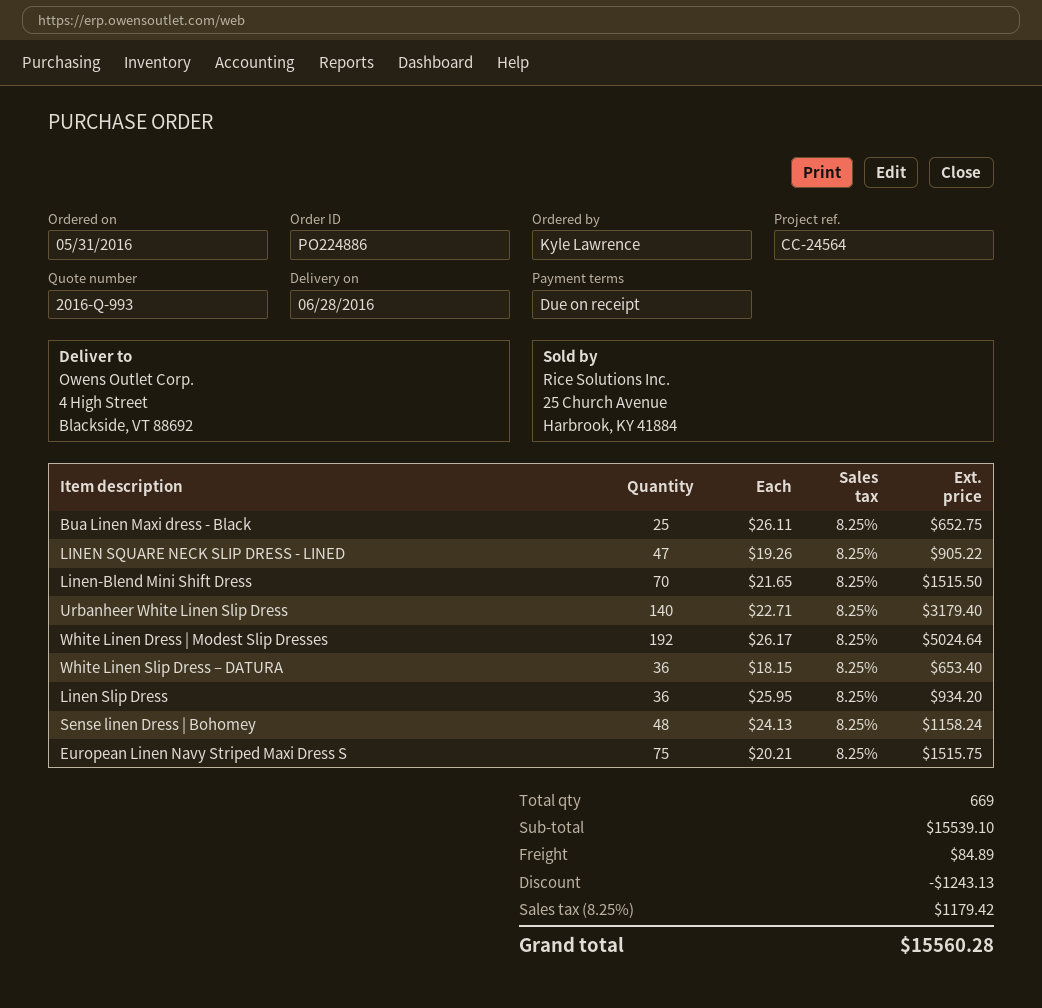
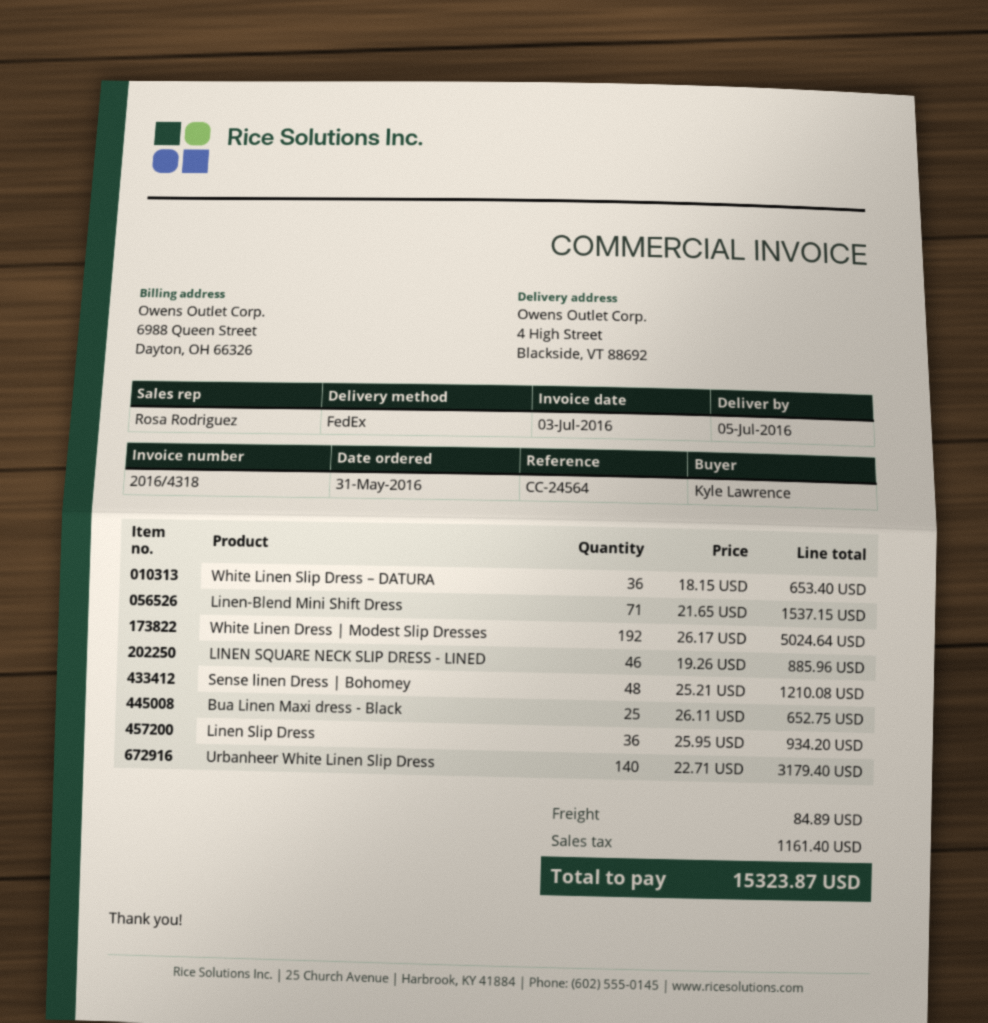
delivery date: 2016-06-28 -> 2016-07-05
LINEN SQUARE NECK SLIP DRESS - LINED: 47 x 19.26 = 905.22 -> 46 x 19.26 = 885.96
Linen-Blend Mini Shift Dress: 70 x 21.65 = 1515.50 -> 71 x 21.65 = 1537.15
Sense linen Dress | Bohomey: 48 x 24.13 = 1158.24 -> 48 x 25.21 = 1210.08
European Linen Navy Striped Maxi Dress S: 75 x 20.21 = 1515.75 -> none
discount: 1243.13 -> none
tax: 1179.42 -> 1161.40
total: 15560.28 -> 15323.87

